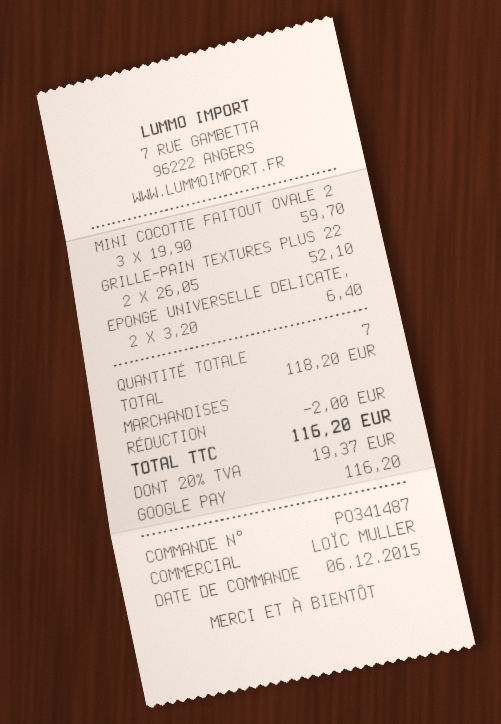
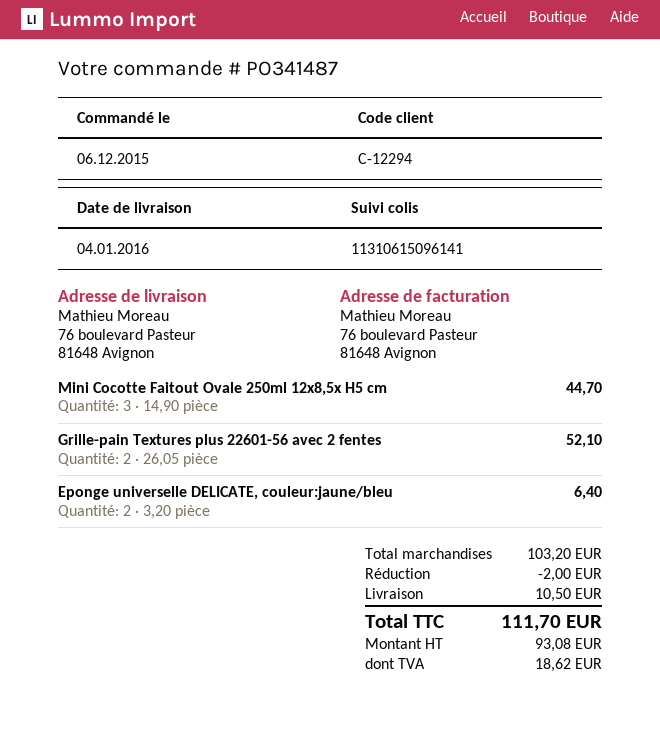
MINI COCOTTE FAITOUT OVALE 2: 3 x 19.90 = 59.70 -> 3 x 14.90 = 44.70
subtotal: 118.20 -> 103.20
shipping: none -> 10.50
tax: 19.37 -> 18.62
total: 116.20 -> 111.70

